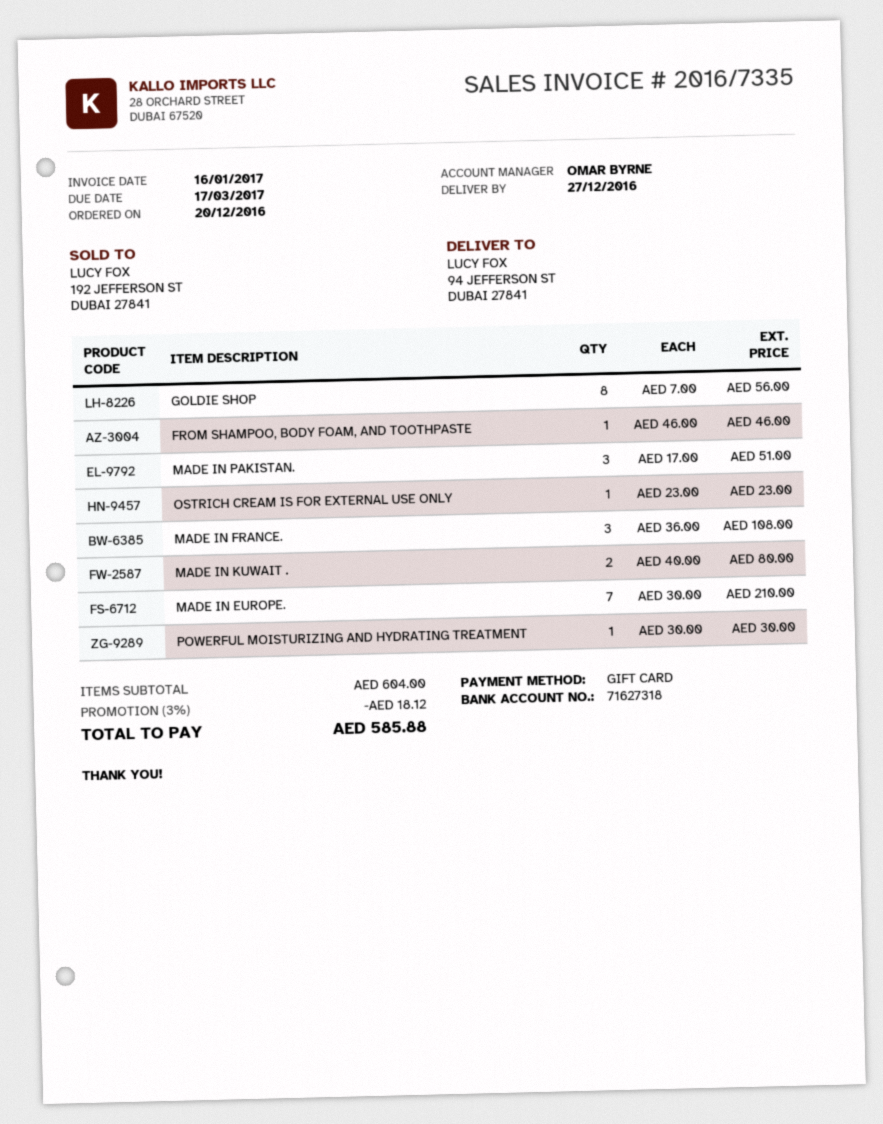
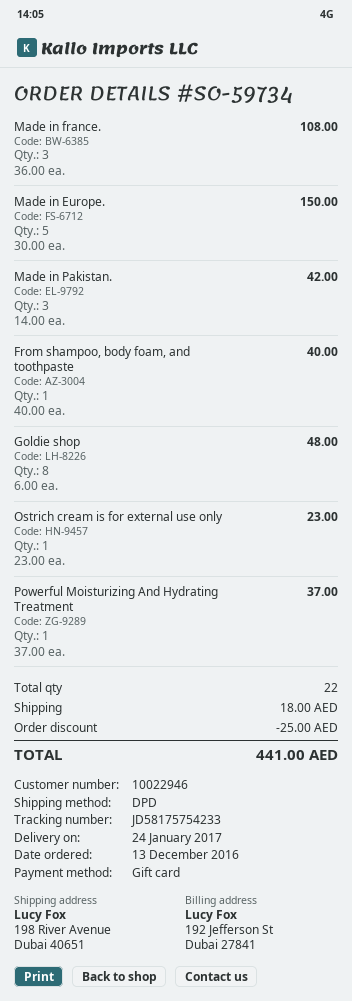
order date: 2016-12-20 -> 2016-12-13
delivery date: 2016-12-27 -> 2017-01-24
ship to: 94 JEFFERSON ST, DUBAI 27841 -> 198 River Avenue, Dubai 40651
GOLDIE SHOP: 8 x 7.00 = 56.00 -> 8 x 6.00 = 48.00
FROM SHAMPOO, BODY FOAM, AND TOOTHPASTE: 1 x 46.00 = 46.00 -> 1 x 40.00 = 40.00
MADE IN PAKISTAN.: 3 x 17.00 = 51.00 -> 3 x 14.00 = 42.00
MADE IN KUWAIT .: 2 x 40.00 = 80.00 -> none
MADE IN EUROPE.: 7 x 30.00 = 210.00 -> 5 x 30.00 = 150.00
POWERFUL MOISTURIZING AND HYDRATING TREATMENT: 1 x 30.00 = 30.00 -> 1 x 37.00 = 37.00
discount: 18.12 -> 25.00
shipping: none -> 18.00
total: 585.88 -> 441.00

